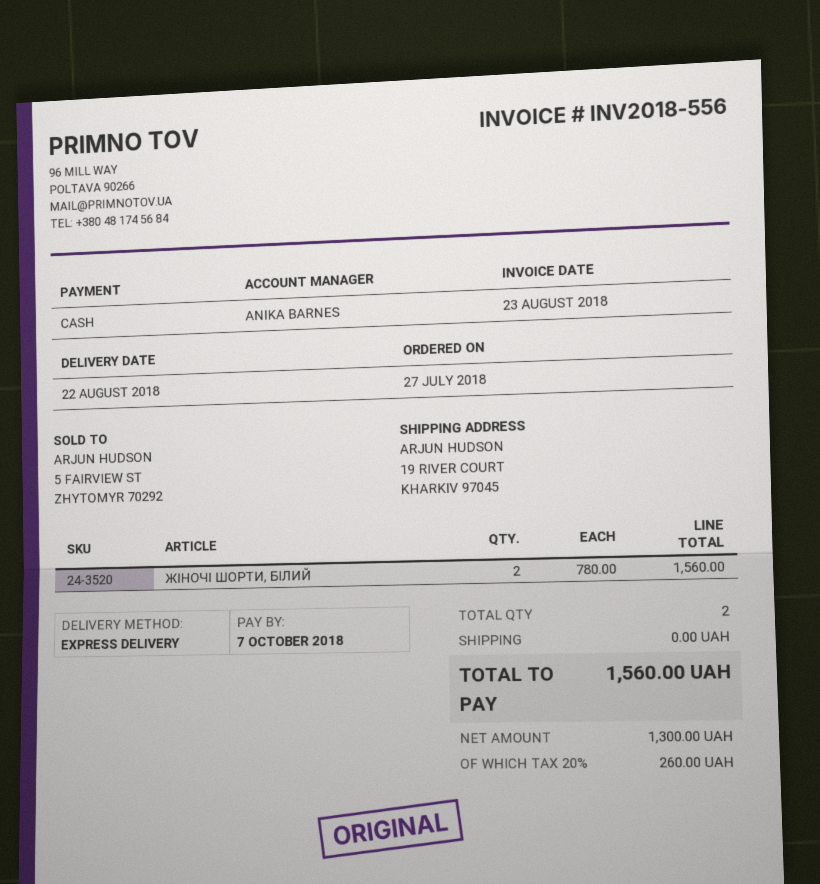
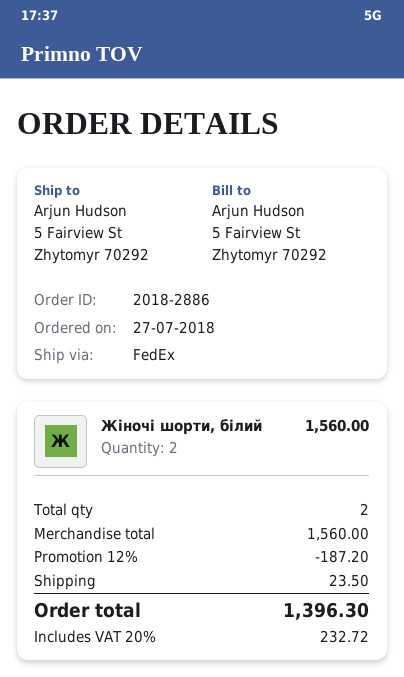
shipping method: express -> FedEx
ship to: 19 RIVER COURT, KHARKIV 97045 -> 5 Fairview St, Zhytomyr 70292
discount: none -> 12% = 187.20
shipping: 0.00 -> 23.50
tax: 20% = 260.00 -> 20% = 232.72
total: 1560.00 -> 1396.30

